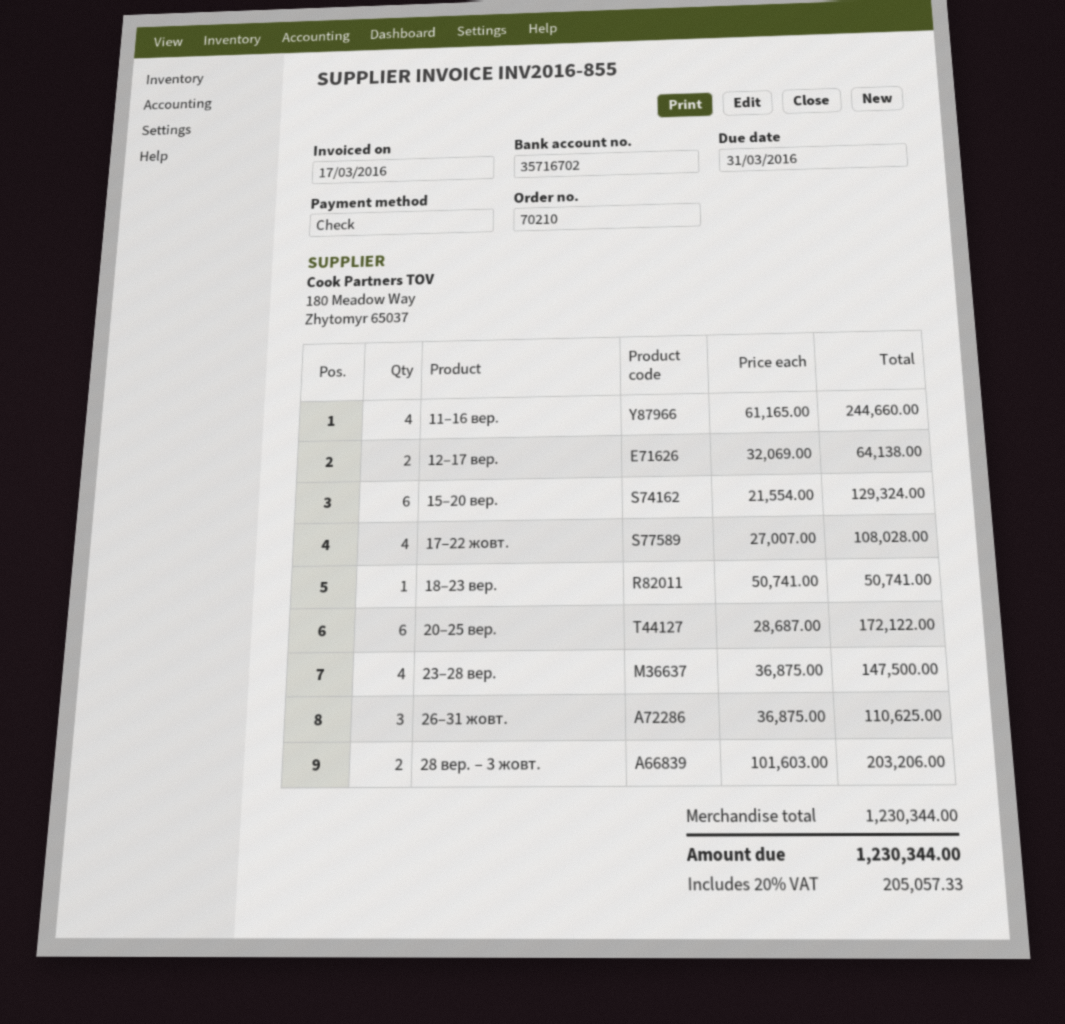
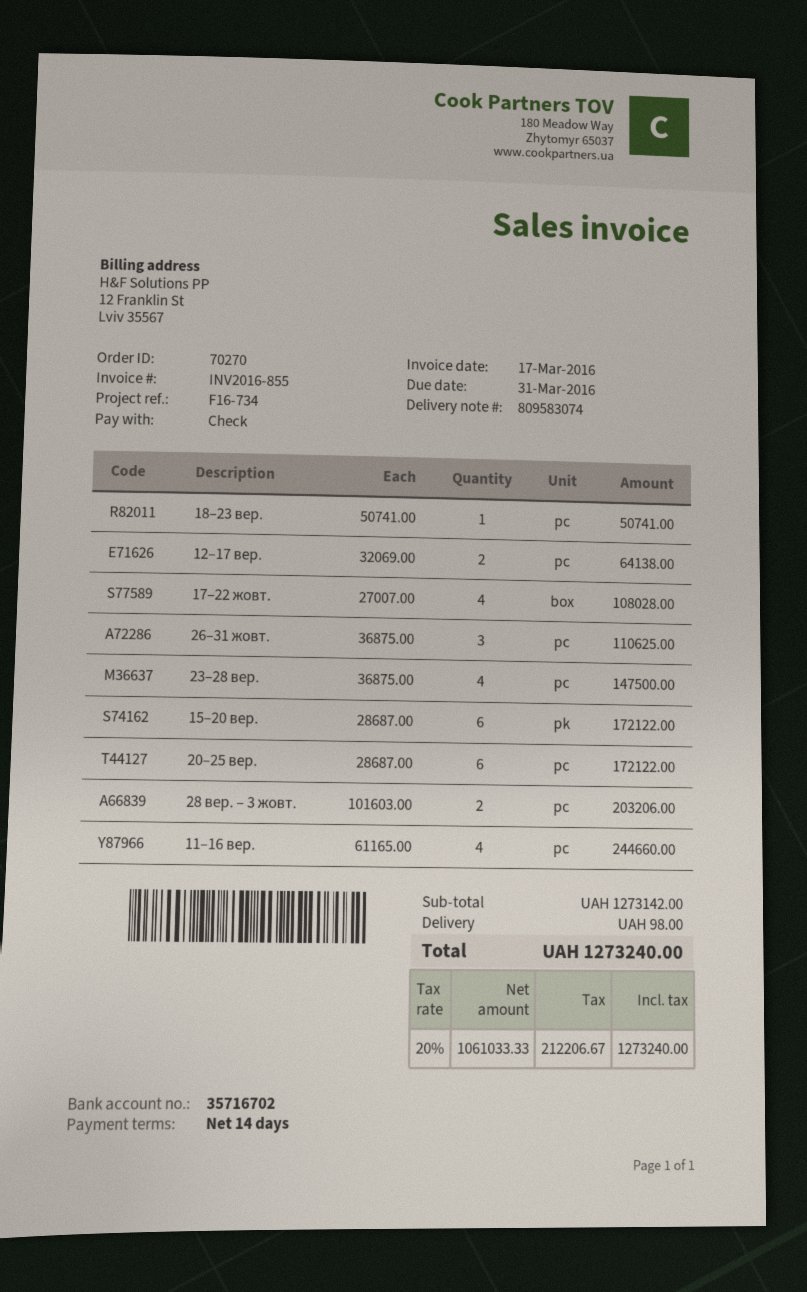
order number: 70210 -> 70270
15–20 вер.: 6 x 21554.00 = 129324.00 -> 6 x 28687.00 = 172122.00
subtotal: 1230344.00 -> 1273142.00
shipping: none -> 98.00
tax: 20% = 205057.33 -> 20% = 212206.67
total: 1230344.00 -> 1273240.00

